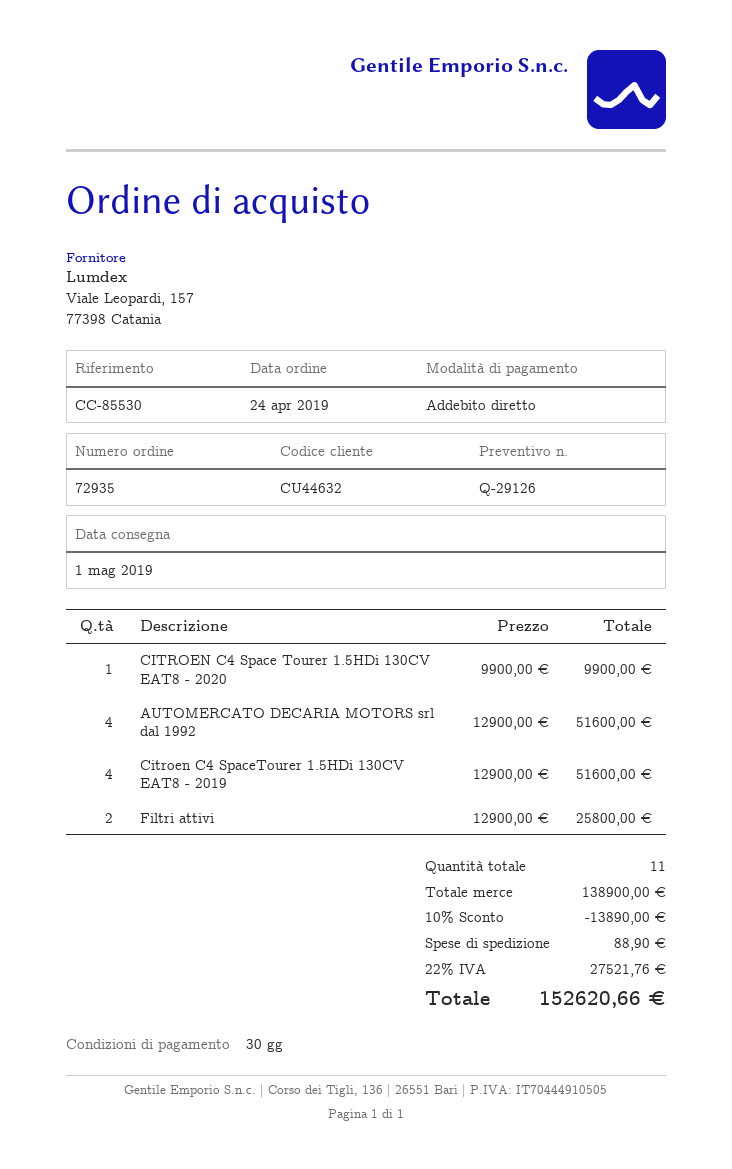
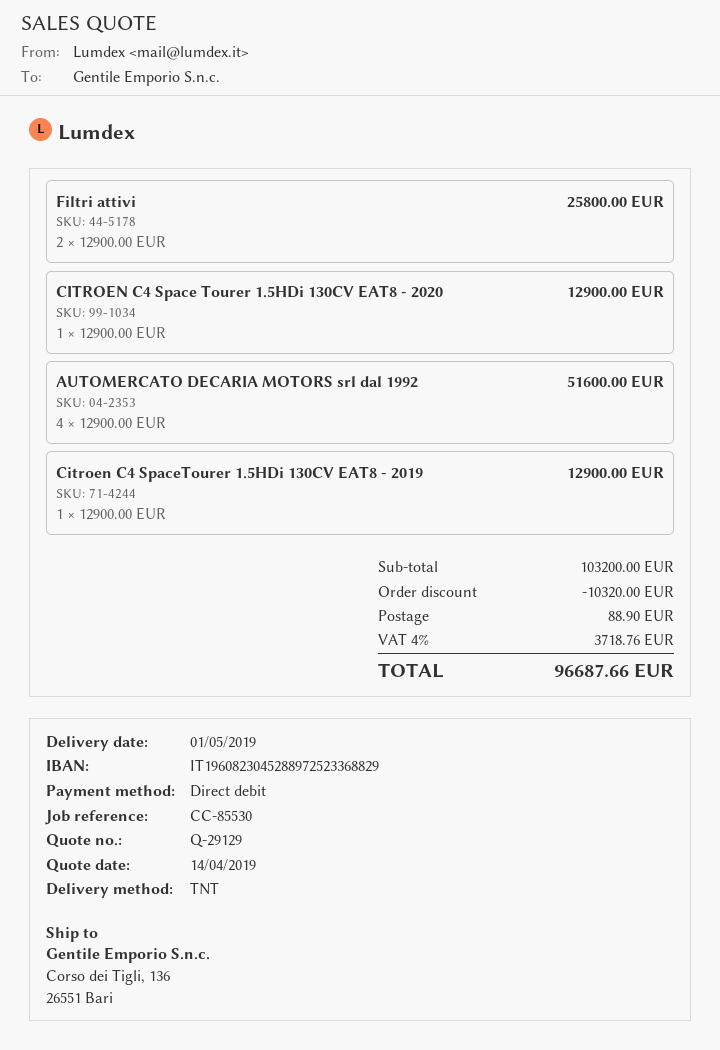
quote number: Q-29126 -> Q-29129
CITROEN C4 Space Tourer 1.5HDi 130CV EAT8 - 2020: 1 x 9900.00 = 9900.00 -> 1 x 12900.00 = 12900.00
Citroen C4 SpaceTourer 1.5HDi 130CV EAT8 - 2019: 4 x 12900.00 = 51600.00 -> 1 x 12900.00 = 12900.00
subtotal: 138900.00 -> 103200.00
discount: 13890.00 -> 10320.00
tax: 22% = 27521.76 -> 4% = 3718.76
total: 152620.66 -> 96687.66

